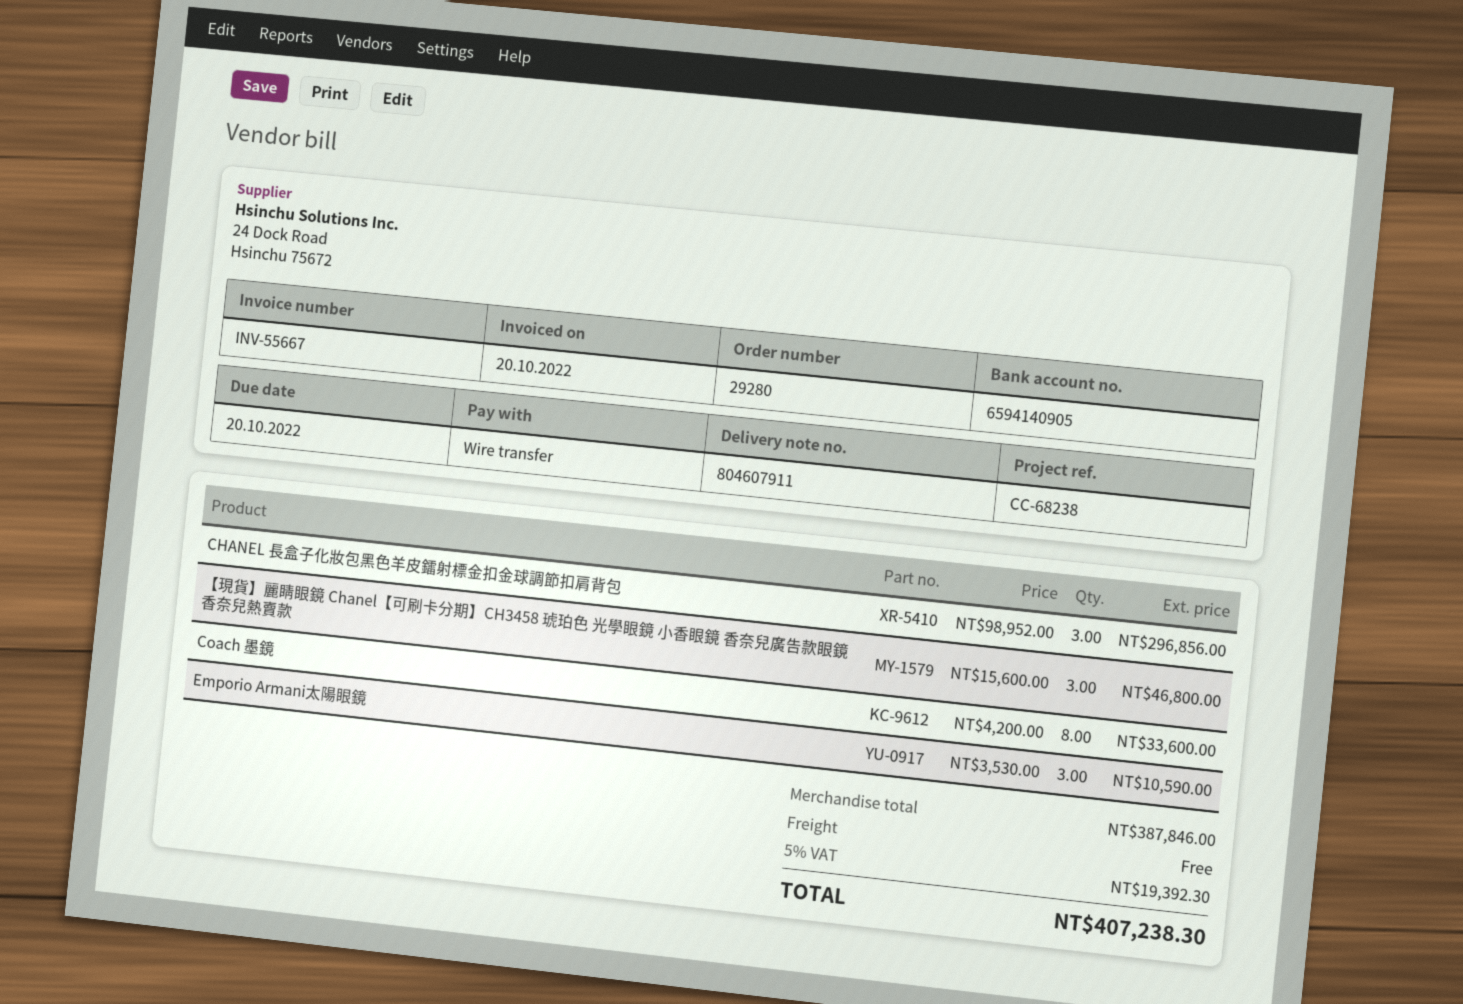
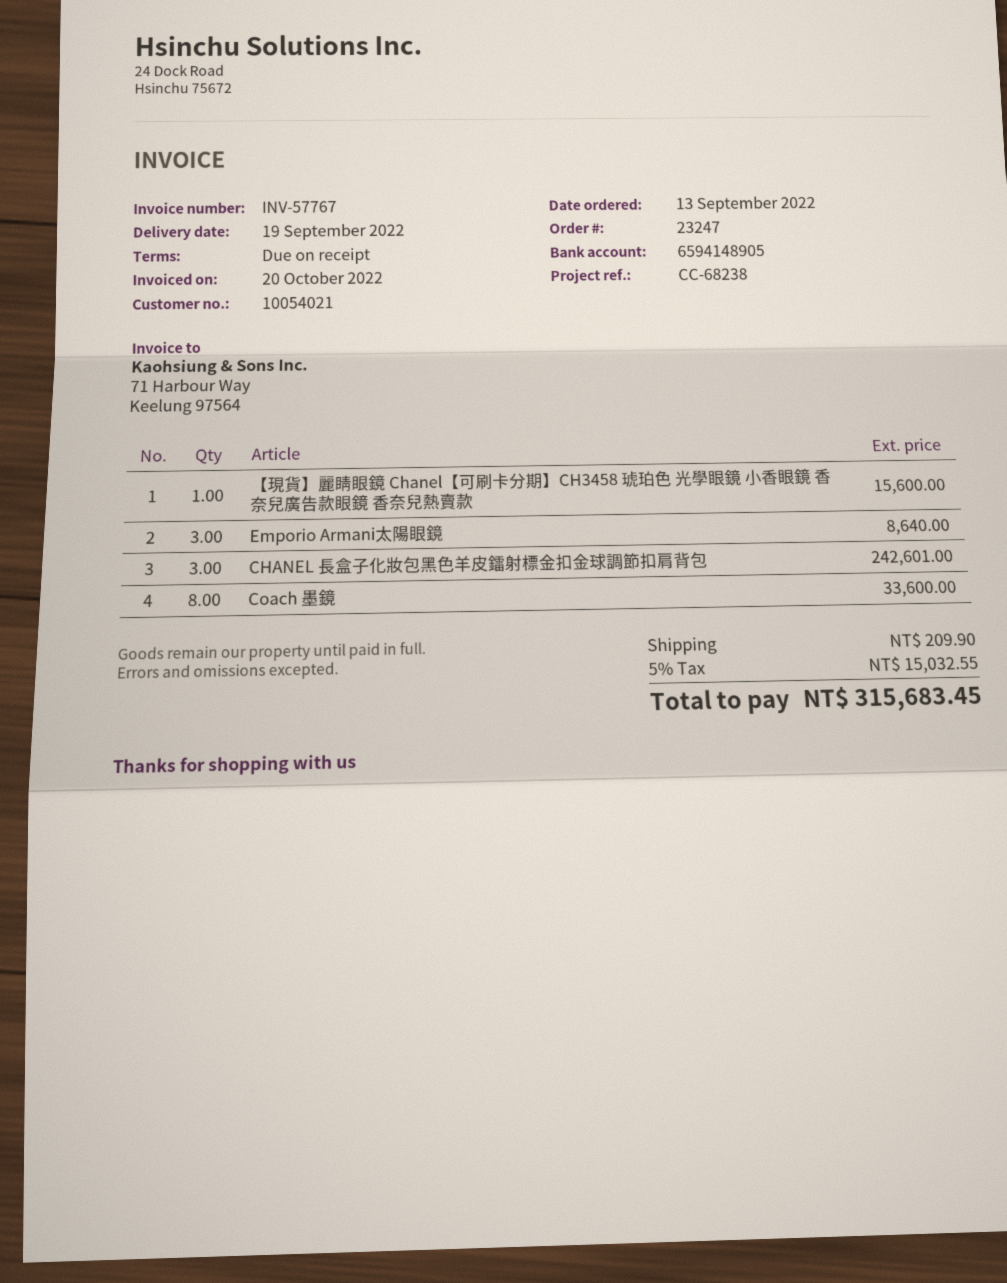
order number: 29280 -> 23247
invoice number: INV-55667 -> INV-57767
bank account: 6594140905 -> 6594148905
CHANEL 長盒子化妝包黑色羊皮鐳射標金扣金球調節扣肩背包: 3 for 296856.00 -> 3 for 242601.00
【現貨】麗睛眼鏡 Chanel【可刷卡分期】CH3458 琥珀色 光學眼鏡 小香眼鏡 香奈兒廣告款眼鏡 香奈兒熱賣款: 3 for 46800.00 -> 1 for 15600.00
Emporio Armani太陽眼鏡: 3 for 10590.00 -> 3 for 8640.00
shipping: 0.00 -> 209.90
tax: 5% = 19392.30 -> 5% = 15032.55
total: 407238.30 -> 315683.45

